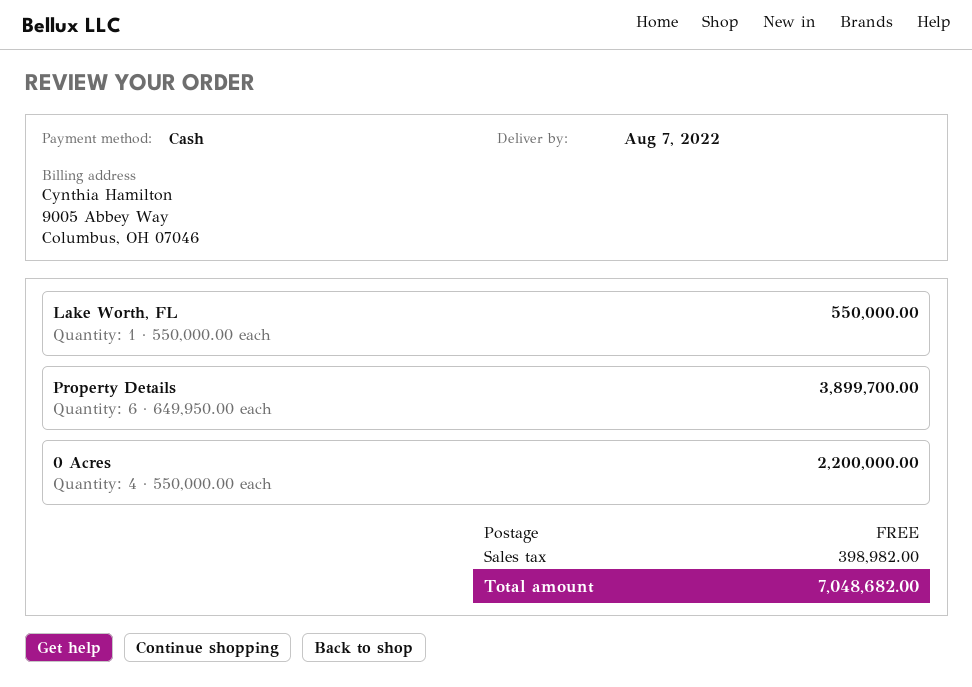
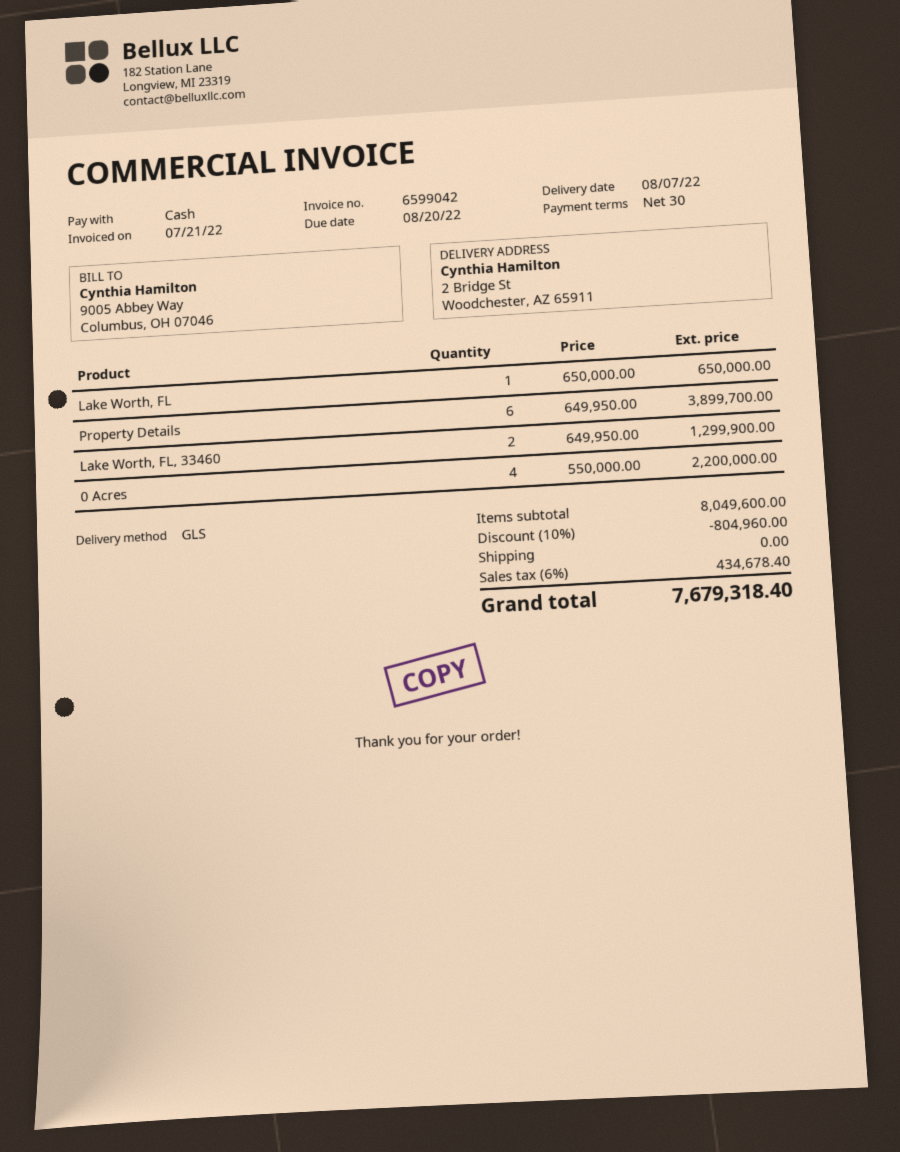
Lake Worth, FL: 1 x 550000.00 = 550000.00 -> 1 x 650000.00 = 650000.00
Lake Worth, FL, 33460: none -> 2 x 649950.00 = 1299900.00
discount: none -> 10% = 804960.00
tax: 398982.00 -> 434678.40
total: 7048682.00 -> 7679318.40

